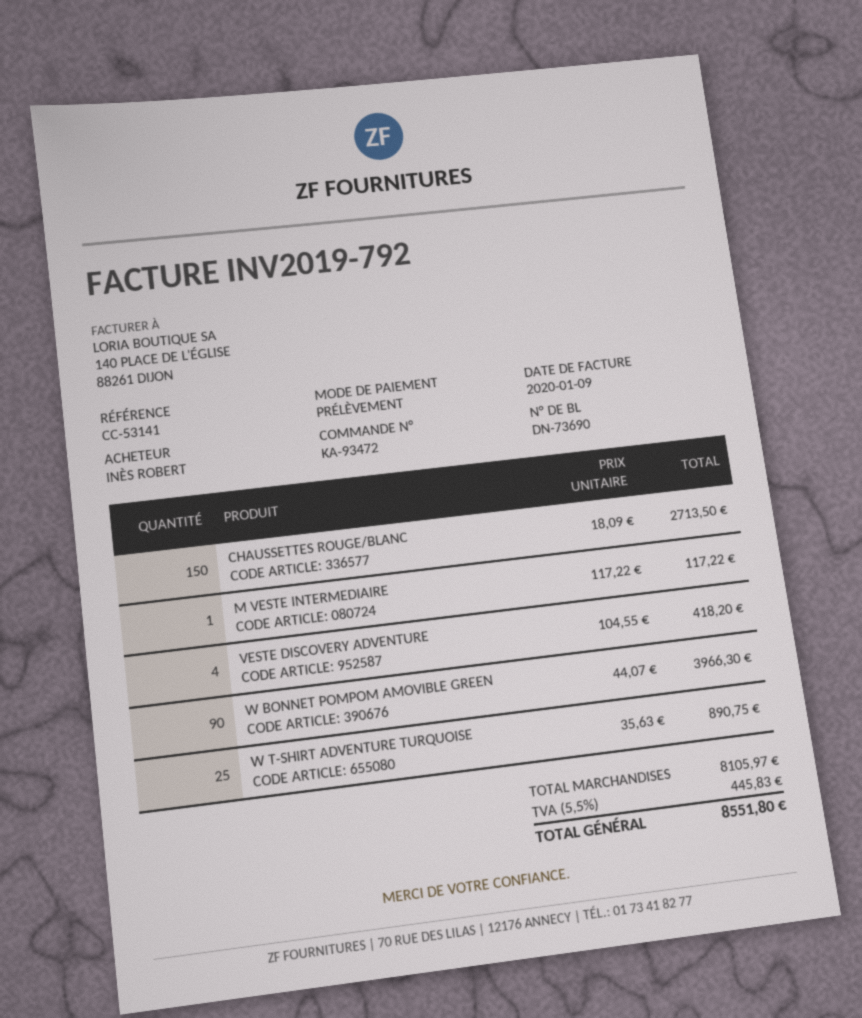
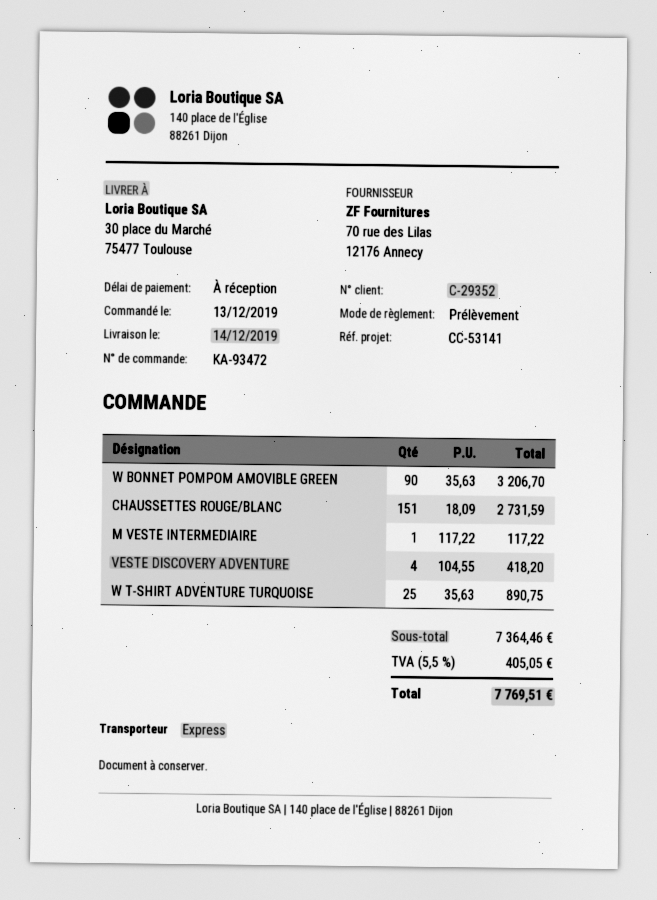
CHAUSSETTES ROUGE/BLANC: 150 x 18.09 = 2713.50 -> 151 x 18.09 = 2731.59
W BONNET POMPOM AMOVIBLE GREEN: 90 x 44.07 = 3966.30 -> 90 x 35.63 = 3206.70
subtotal: 8105.97 -> 7364.46
tax: 5.5% = 445.83 -> 5.5% = 405.05
total: 8551.80 -> 7769.51

